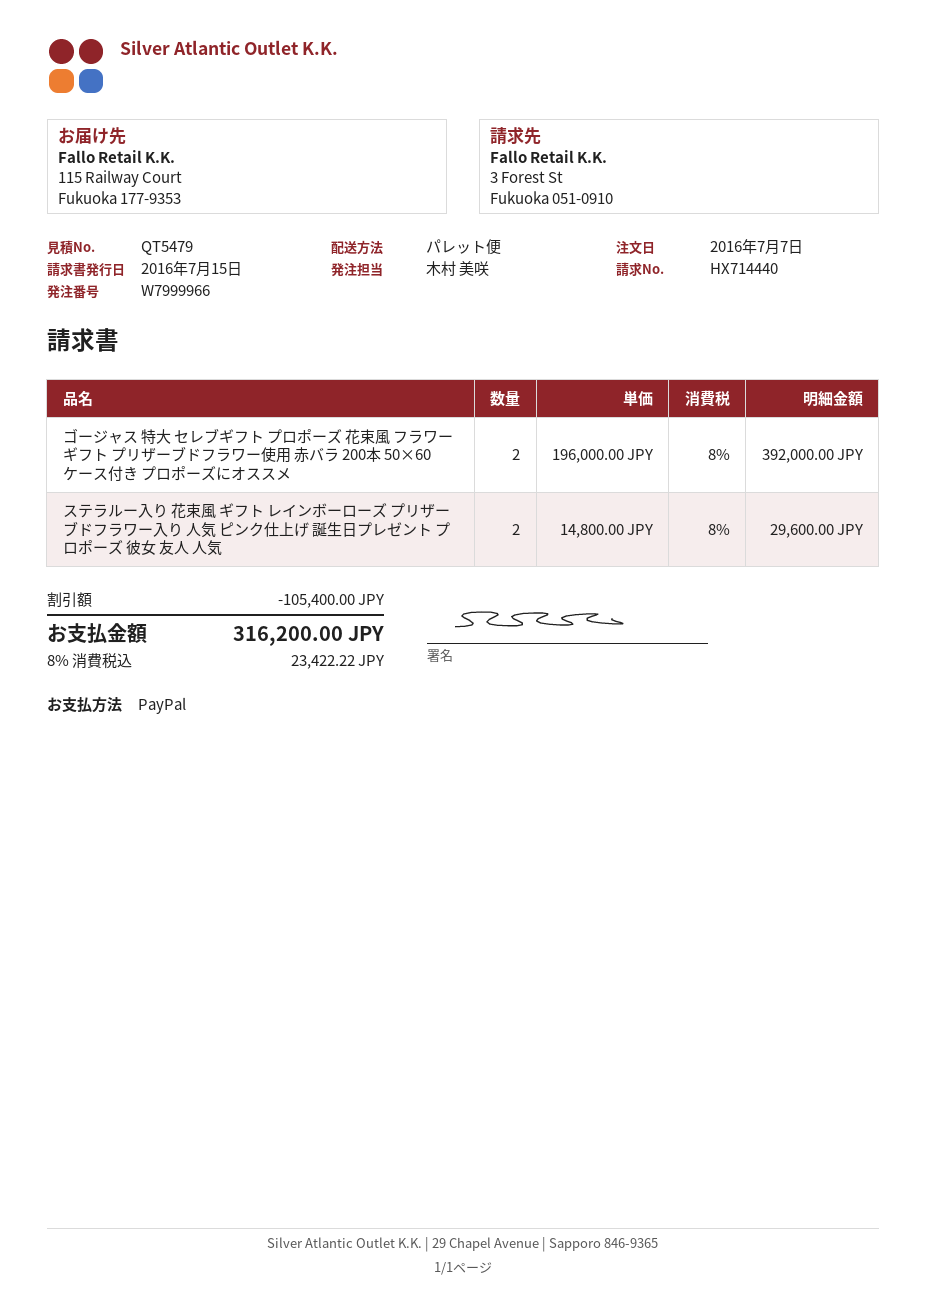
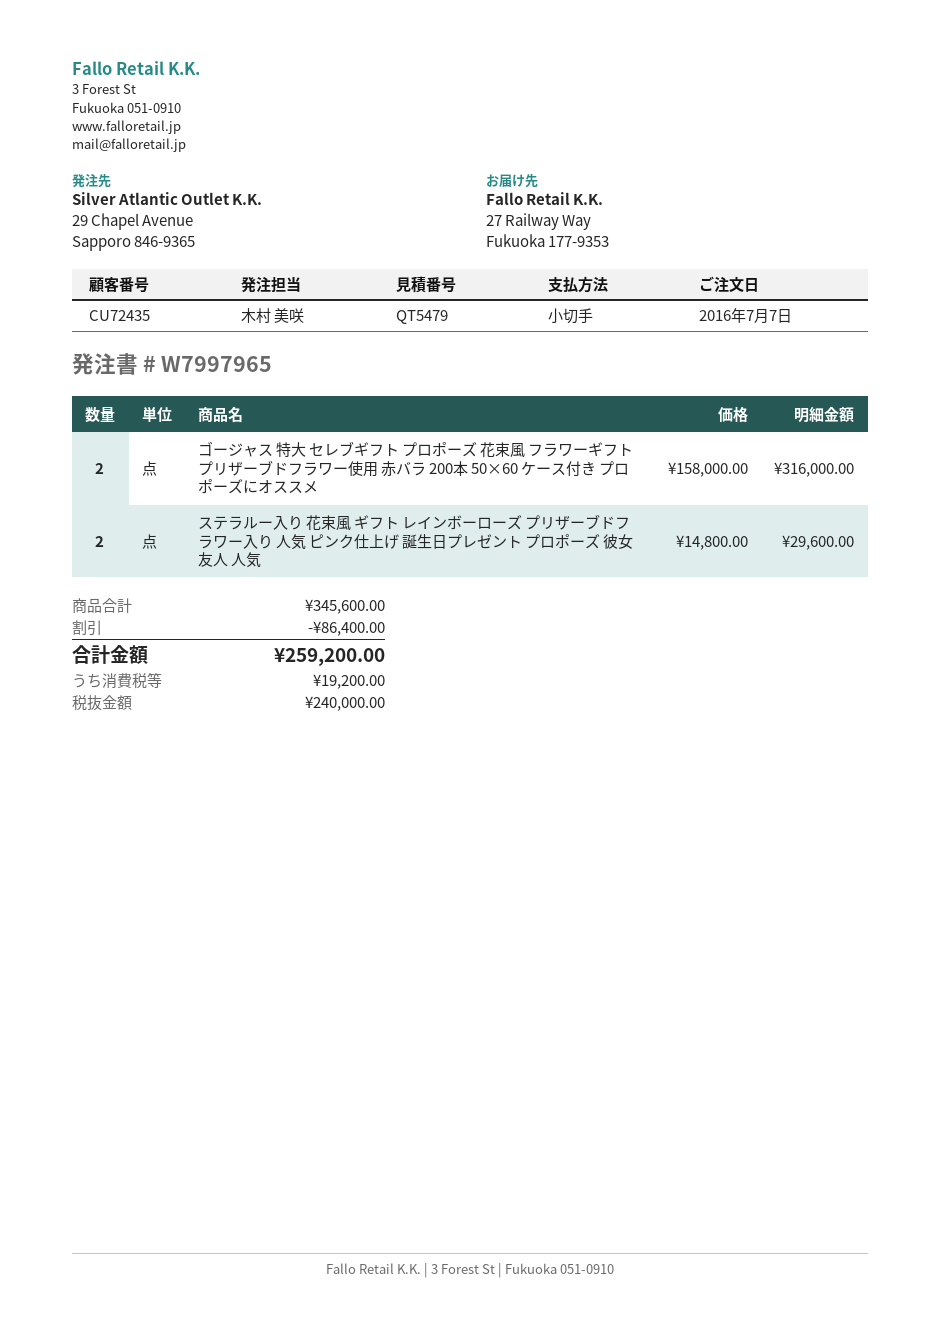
order number: W7999966 -> W7997965
payment method: PayPal -> cheque
ship to: 115 Railway Court, Fukuoka 177-9353 -> 27 Railway Way, Fukuoka 177-9353
ゴージャス 特大 セレブギフト プロポーズ 花束風 フラワーギフト プリザーブドフラワー使用 赤バラ 200本 50×60 ケース付き プロポーズにオススメ: 2 x 196000.00 = 392000.00 -> 2 x 158000.00 = 316000.00
discount: 105400.00 -> 86400.00
tax: 23422.22 -> 19200.00
total: 316200.00 -> 259200.00

